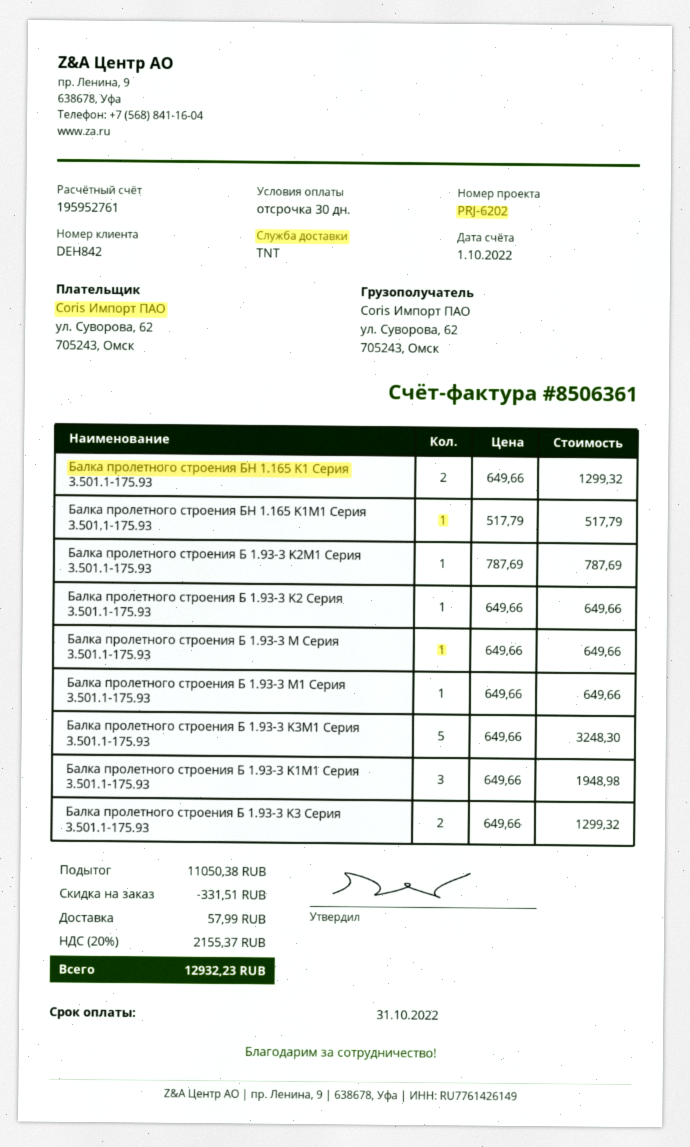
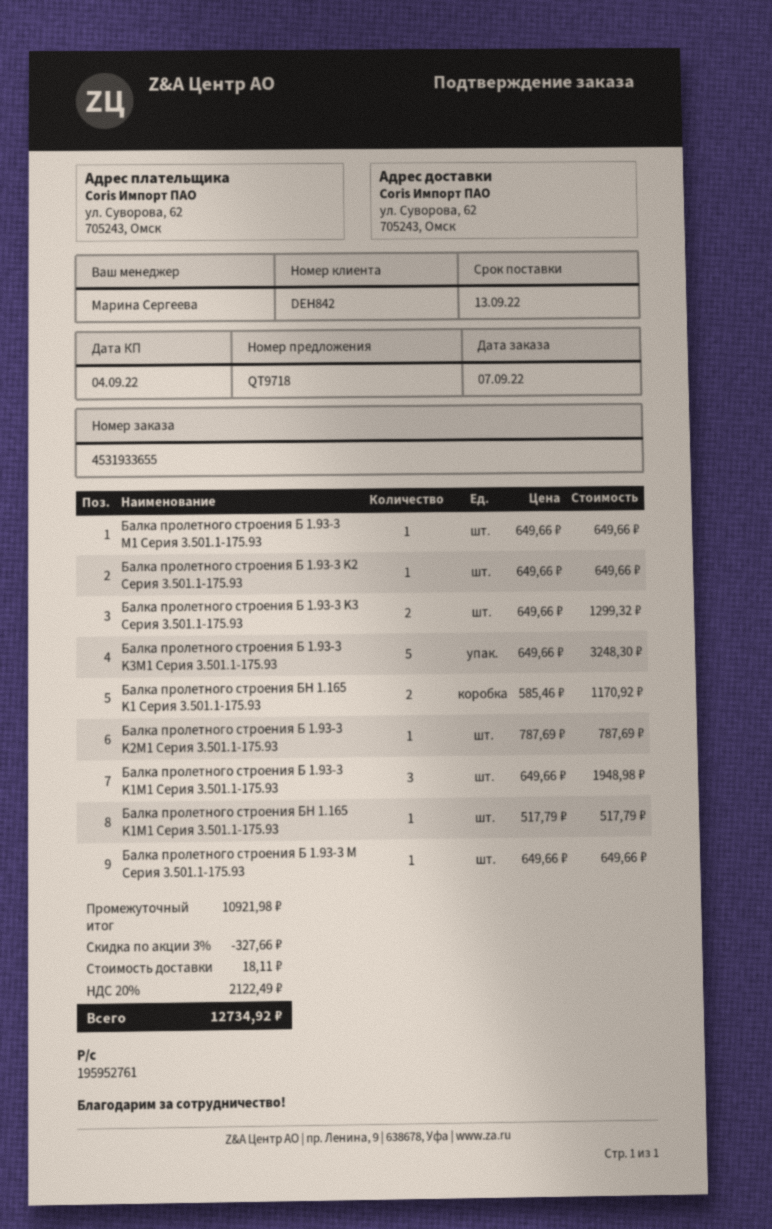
Балка пролетного строения БН 1.165 K1 Серия 3.501.1-175.93: 2 x 649.66 = 1299.32 -> 2 x 585.46 = 1170.92
subtotal: 11050.38 -> 10921.98
discount: 331.51 -> 327.66
shipping: 57.99 -> 18.11
tax: 20% = 2155.37 -> 20% = 2122.49
total: 12932.23 -> 12734.92

